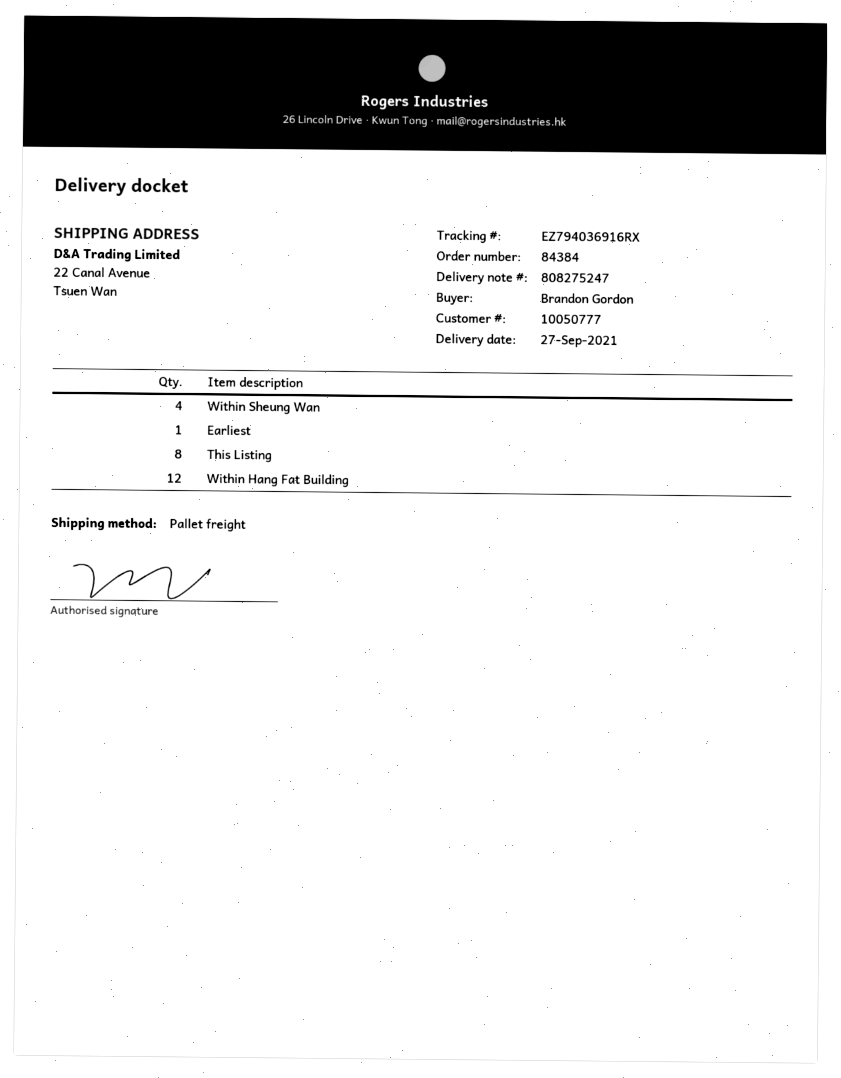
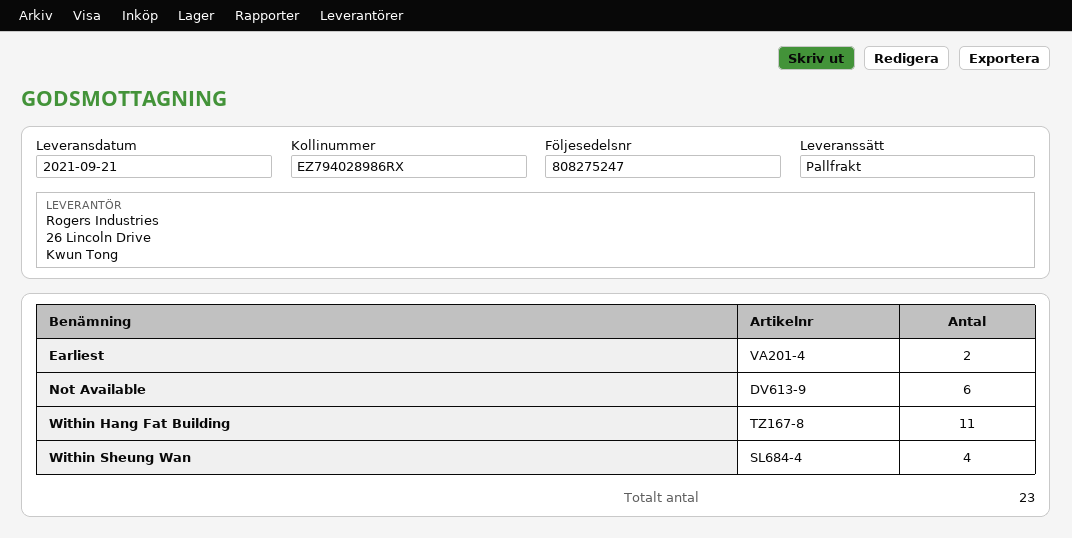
delivery date: 2021-09-27 -> 2021-09-21
tracking number: EZ794036916RX -> EZ794028986RX
Earliest: 1 -> 2
This Listing: 8 -> none
Within Hang Fat Building: 12 -> 11
Not Available: none -> 6

